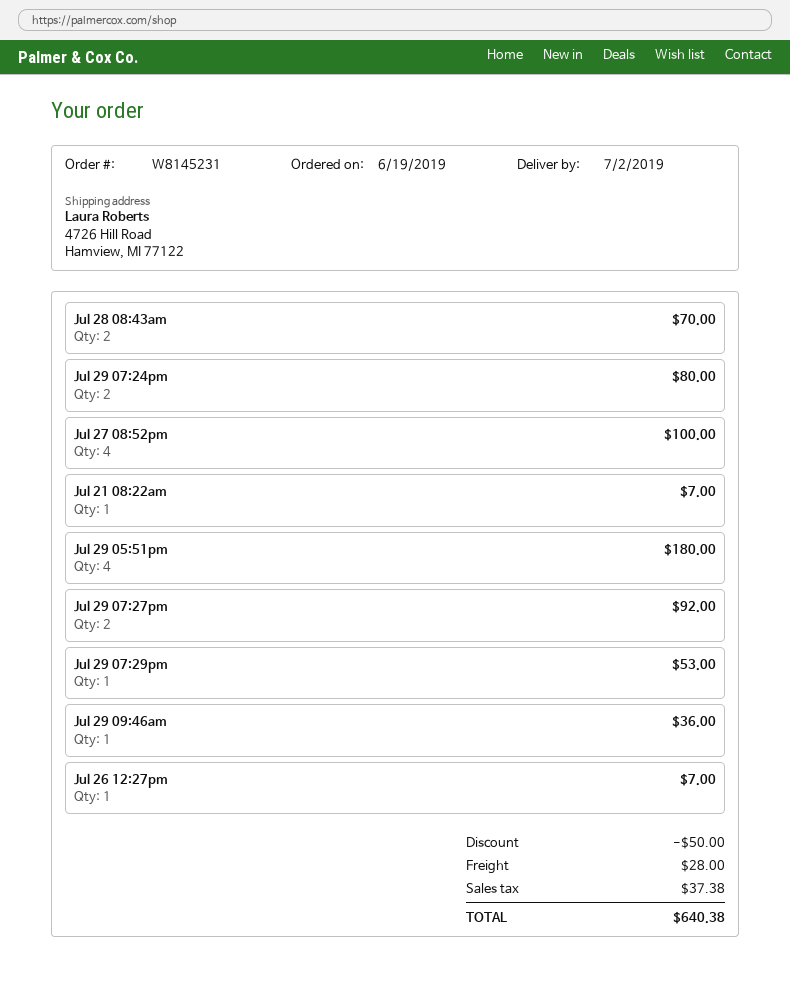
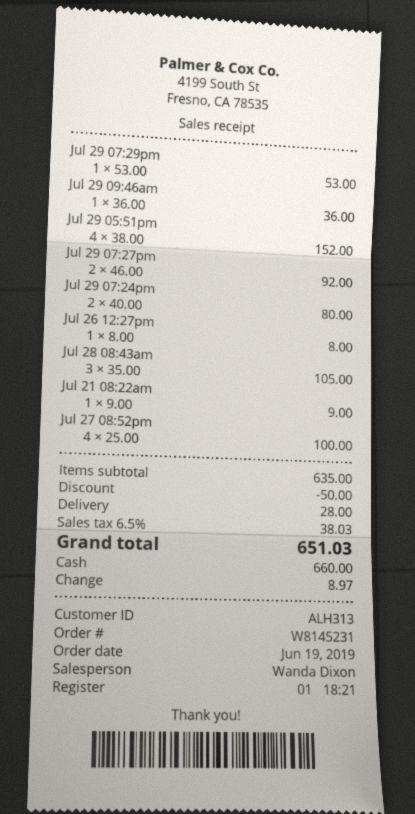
Jul 28 08:43am: 2 for 70.00 -> 3 for 105.00
Jul 21 08:22am: 1 for 7.00 -> 1 for 9.00
Jul 29 05:51pm: 4 for 180.00 -> 4 for 152.00
Jul 26 12:27pm: 1 for 7.00 -> 1 for 8.00
tax: 37.38 -> 38.03
total: 640.38 -> 651.03

